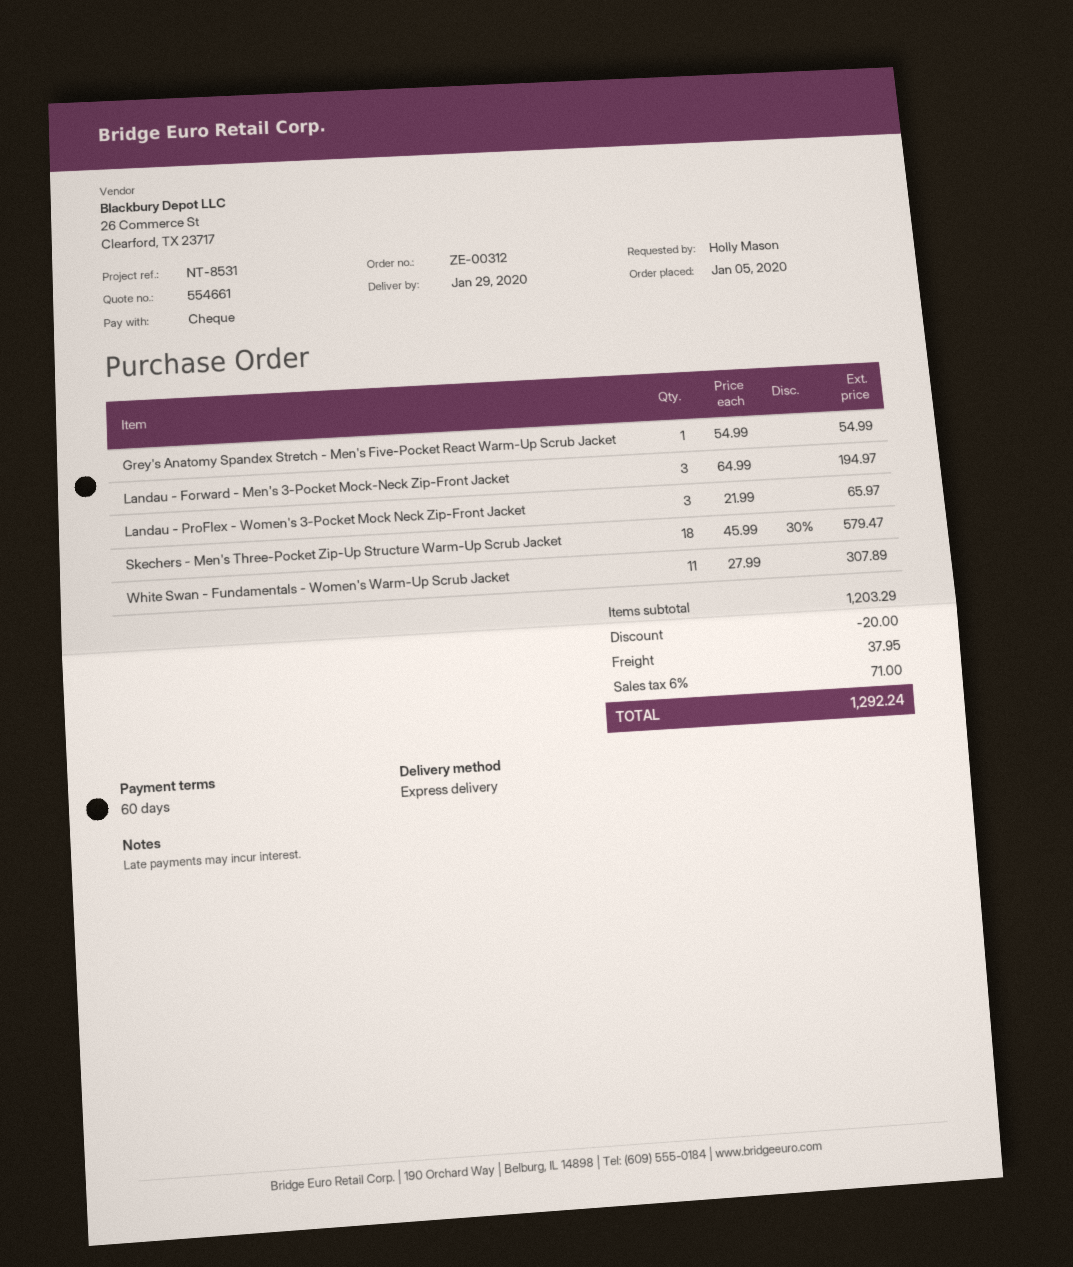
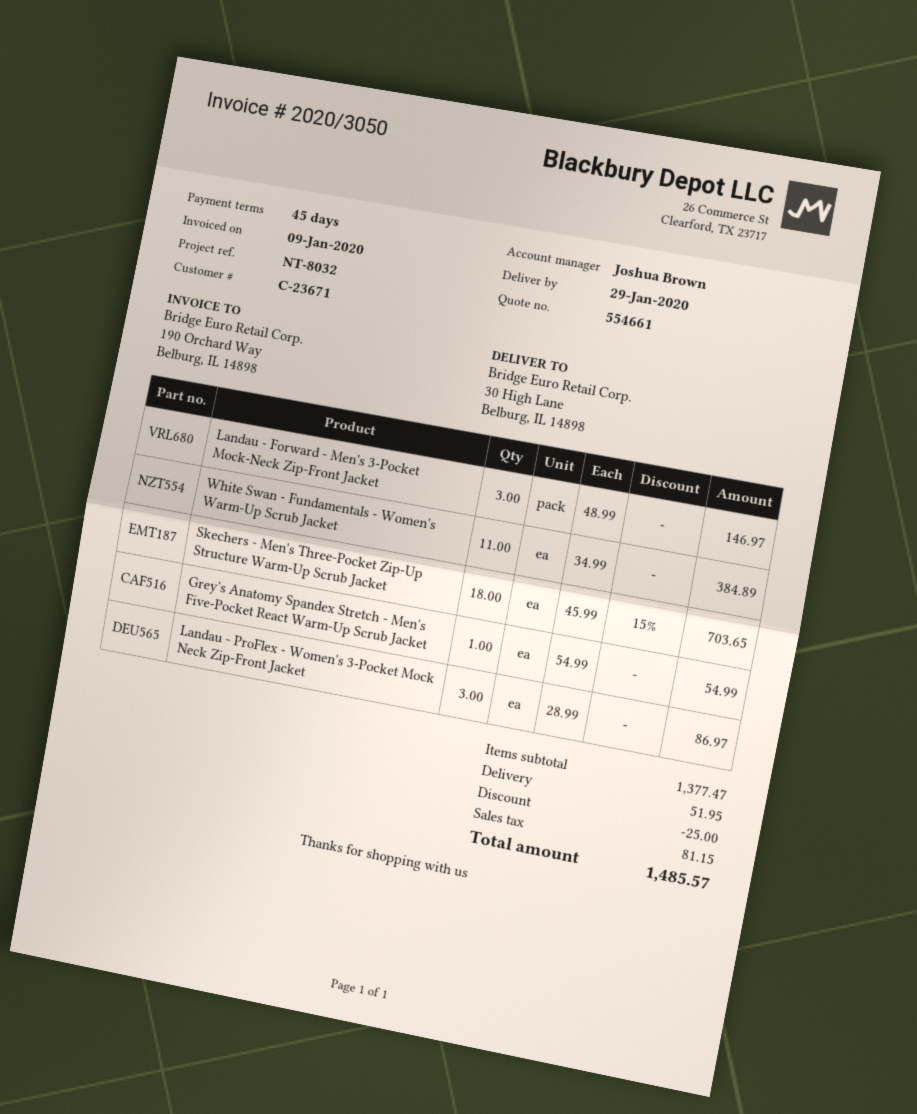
payment terms: 60 days -> 45 days
reference: NT-8531 -> NT-8032
Landau - Forward - Men's 3-Pocket Mock-Neck Zip-Front Jacket: 3 x 64.99 = 194.97 -> 3 x 48.99 = 146.97
Landau - ProFlex - Women's 3-Pocket Mock Neck Zip-Front Jacket: 3 x 21.99 = 65.97 -> 3 x 28.99 = 86.97
Skechers - Men's Three-Pocket Zip-Up Structure Warm-Up Scrub Jacket: 18 x 45.99 - 30% = 579.47 -> 18 x 45.99 - 15% = 703.65
White Swan - Fundamentals - Women's Warm-Up Scrub Jacket: 11 x 27.99 = 307.89 -> 11 x 34.99 = 384.89
subtotal: 1203.29 -> 1377.47
discount: 20.00 -> 25.00
shipping: 37.95 -> 51.95
tax: 71.00 -> 81.15
total: 1292.24 -> 1485.57

